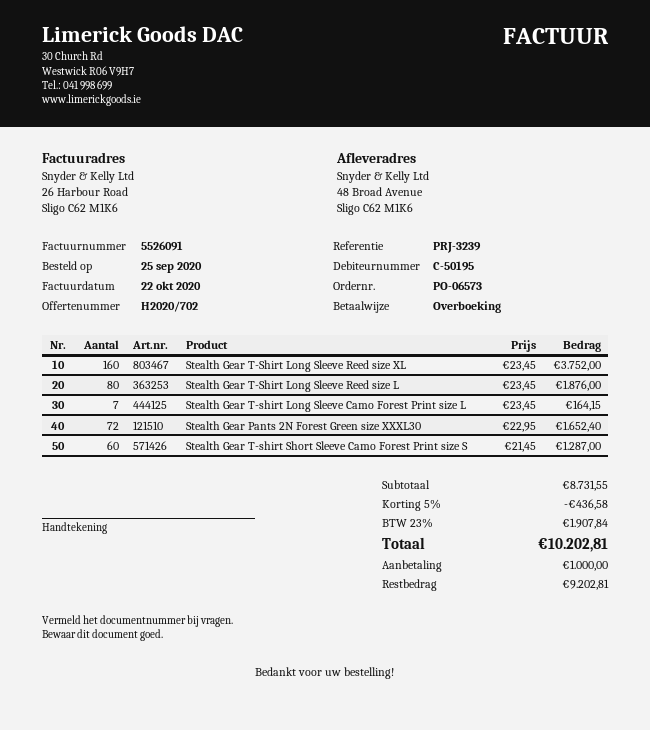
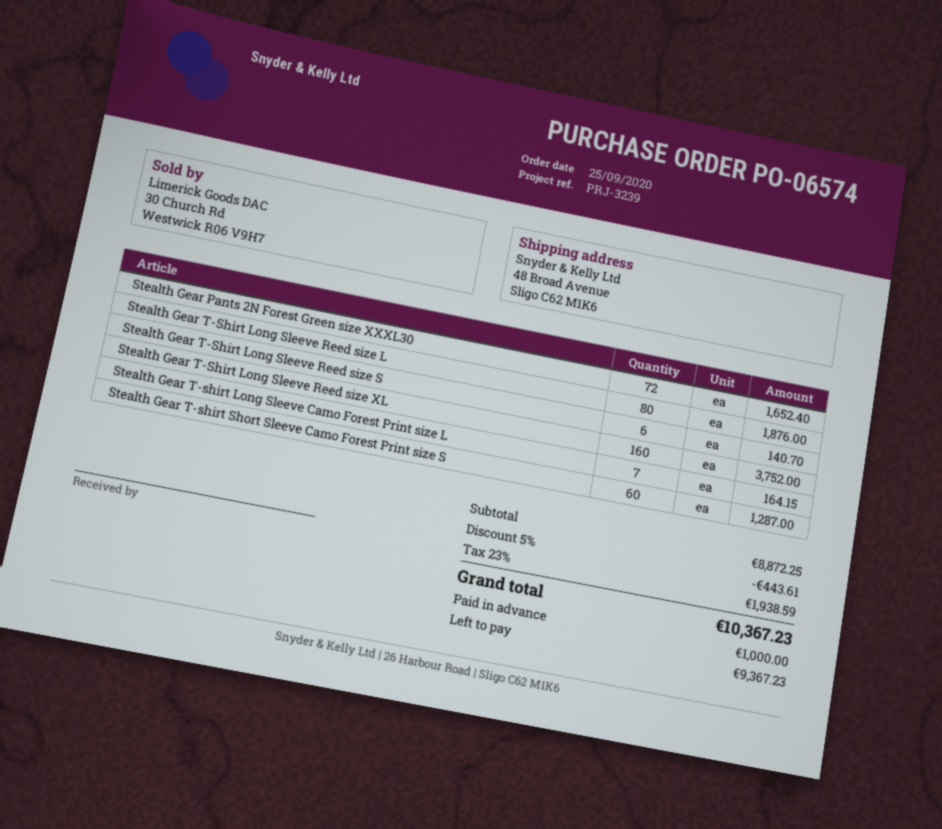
order number: PO-06573 -> PO-06574
Stealth Gear T-Shirt Long Sleeve Reed size S: none -> 6 for 140.70
subtotal: 8731.55 -> 8872.25
discount: 5% = 436.58 -> 5% = 443.61
tax: 23% = 1907.84 -> 23% = 1938.59
total: 10202.81 -> 10367.23
balance: 9202.81 -> 9367.23

